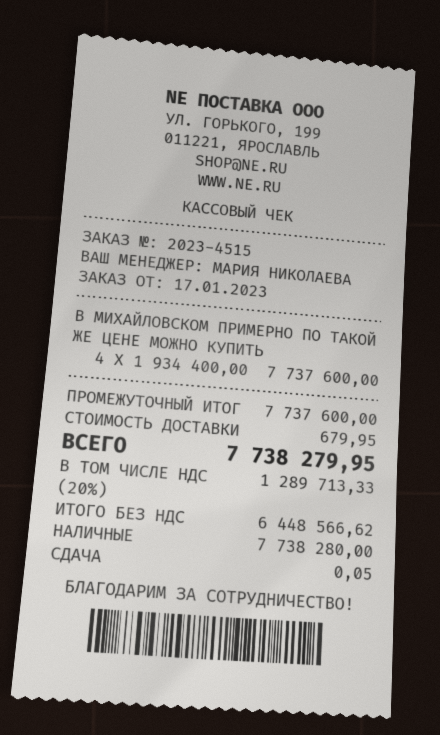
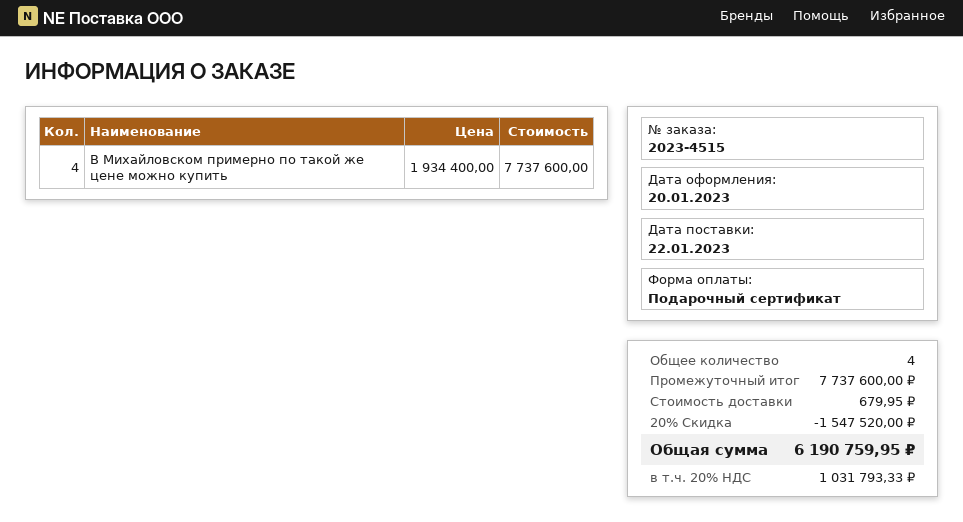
order date: 2023-01-17 -> 2023-01-20
payment method: cash -> gift card
discount: none -> 20% = 1547520.00
tax: 20% = 1289713.33 -> 20% = 1031793.33
total: 7738279.95 -> 6190759.95

